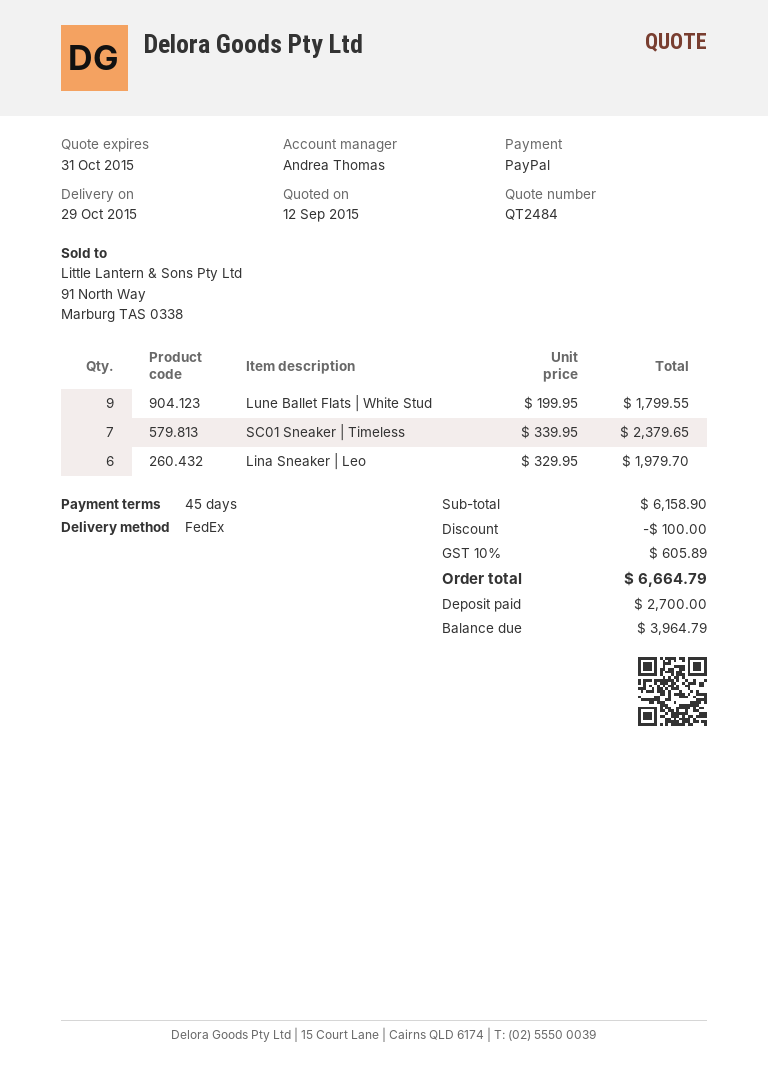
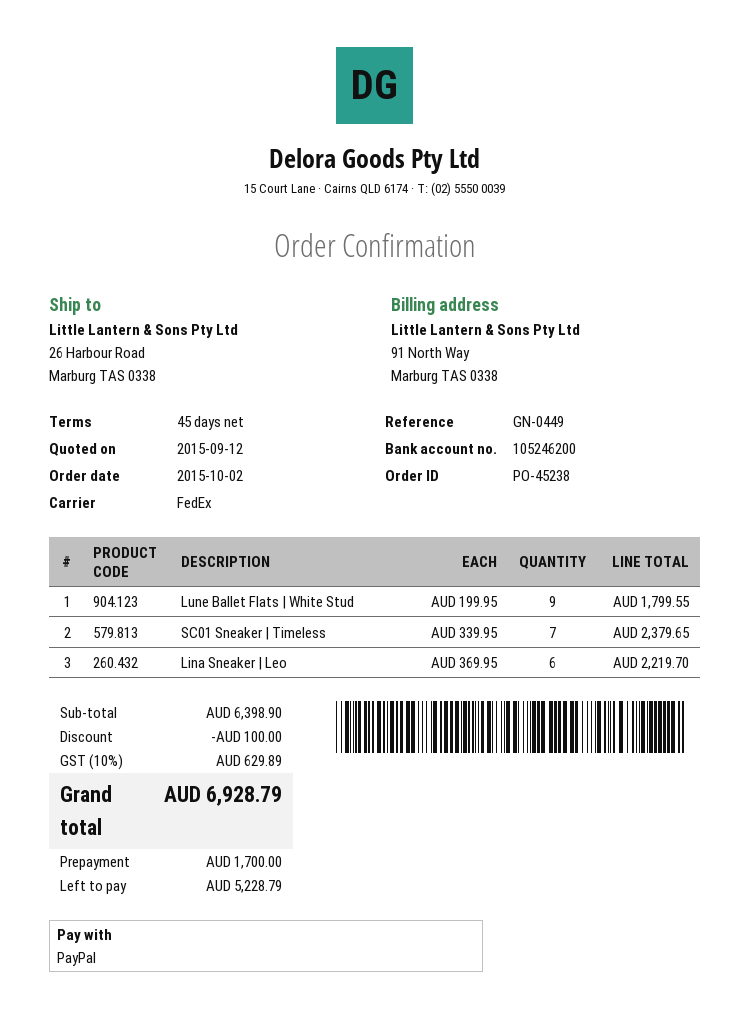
Lina Sneaker | Leo: 6 x 329.95 = 1979.70 -> 6 x 369.95 = 2219.70
subtotal: 6158.90 -> 6398.90
tax: 10% = 605.89 -> 10% = 629.89
total: 6664.79 -> 6928.79
deposit: 2700.00 -> 1700.00
balance: 3964.79 -> 5228.79

